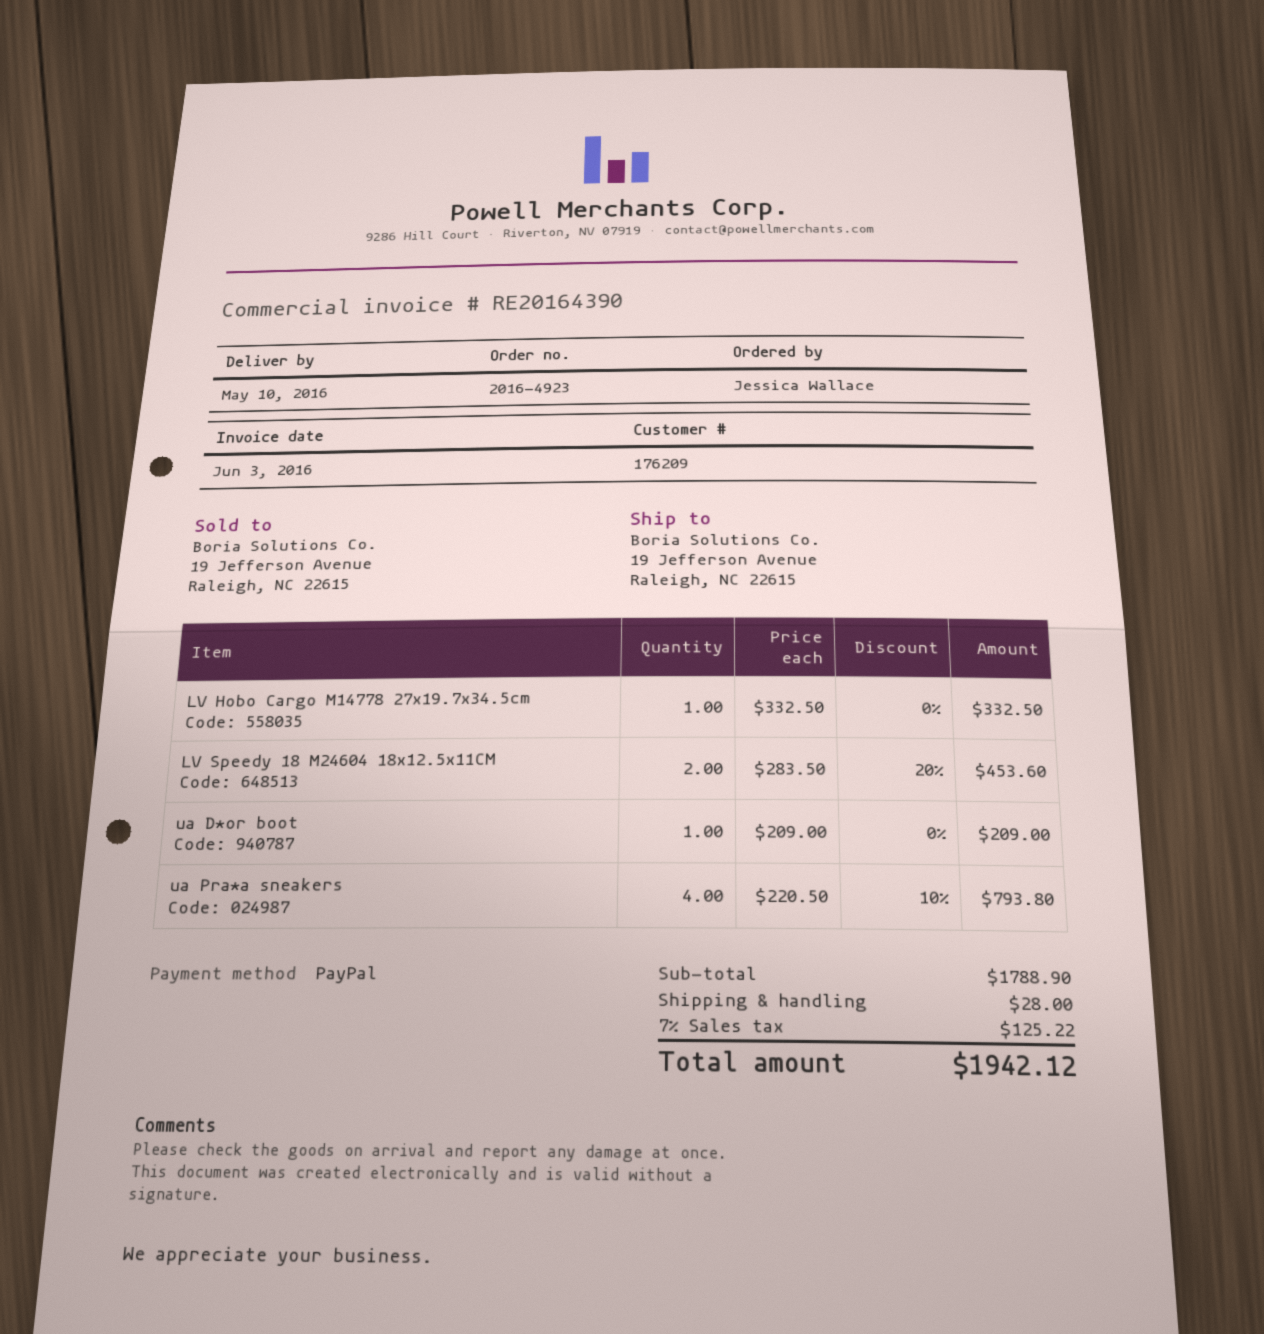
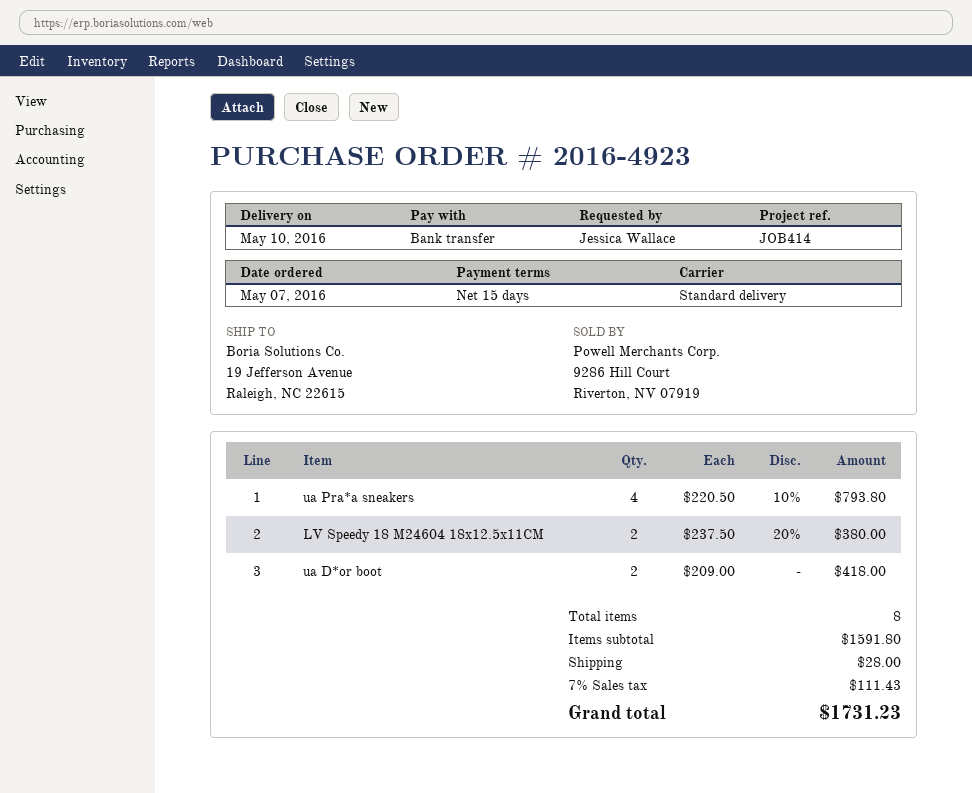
payment method: PayPal -> bank transfer
LV Hobo Cargo M14778 27x19.7x34.5cm: 1 x 332.50 = 332.50 -> none
LV Speedy 18 M24604 18x12.5x11CM: 2 x 283.50 - 20% = 453.60 -> 2 x 237.50 - 20% = 380.00
ua D*or boot: 1 x 209.00 = 209.00 -> 2 x 209.00 = 418.00
subtotal: 1788.90 -> 1591.80
tax: 7% = 125.22 -> 7% = 111.43
total: 1942.12 -> 1731.23

